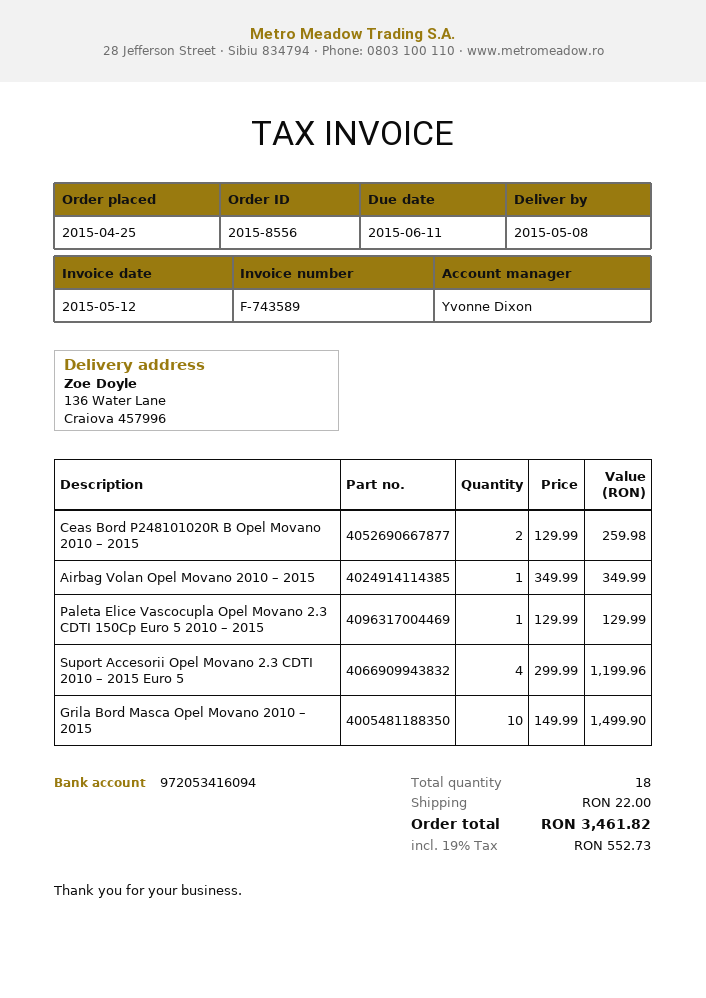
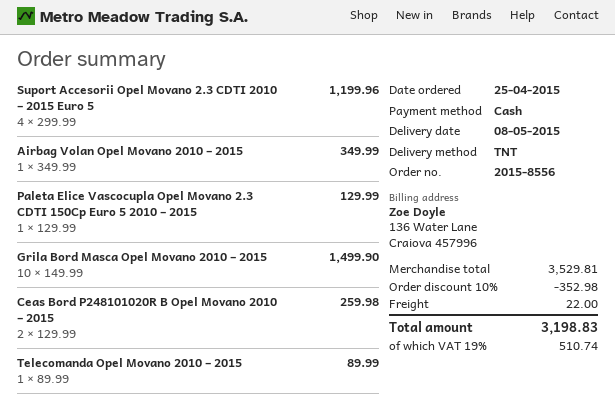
Telecomanda Opel Movano 2010 – 2015: none -> 1 x 89.99 = 89.99
discount: none -> 10% = 352.98
tax: 19% = 552.73 -> 19% = 510.74
total: 3461.82 -> 3198.83

